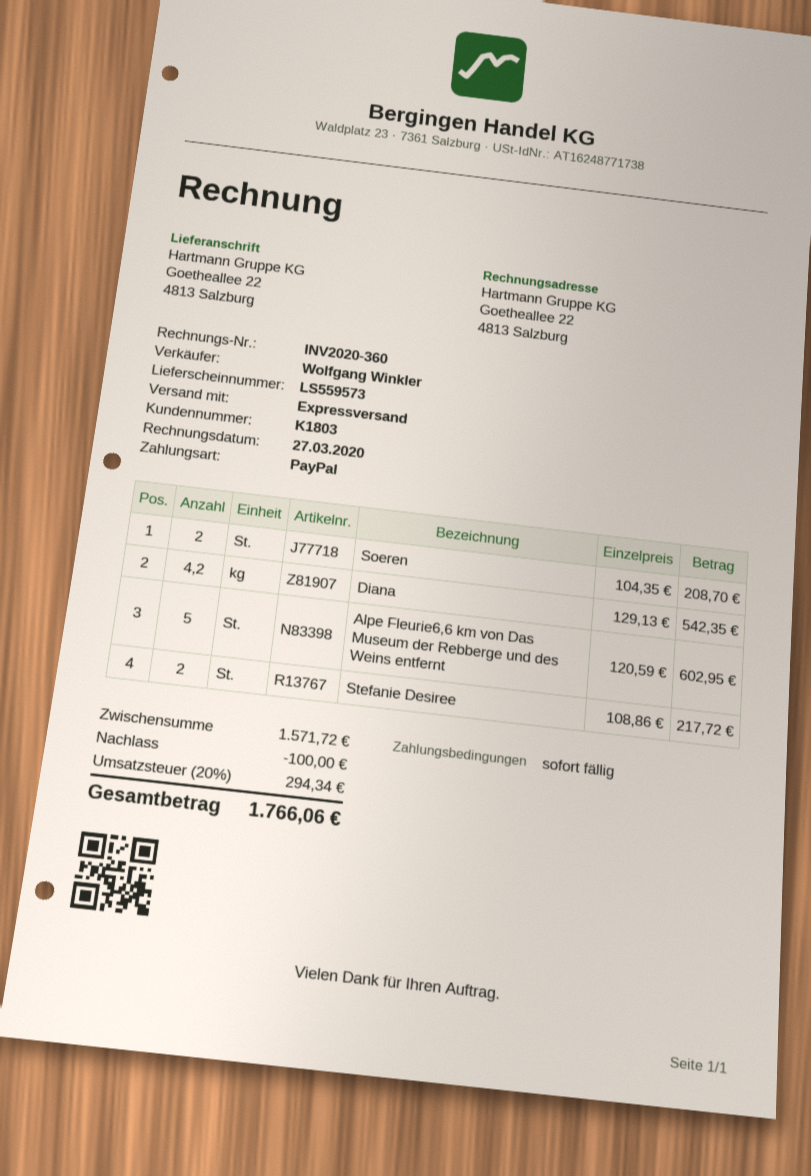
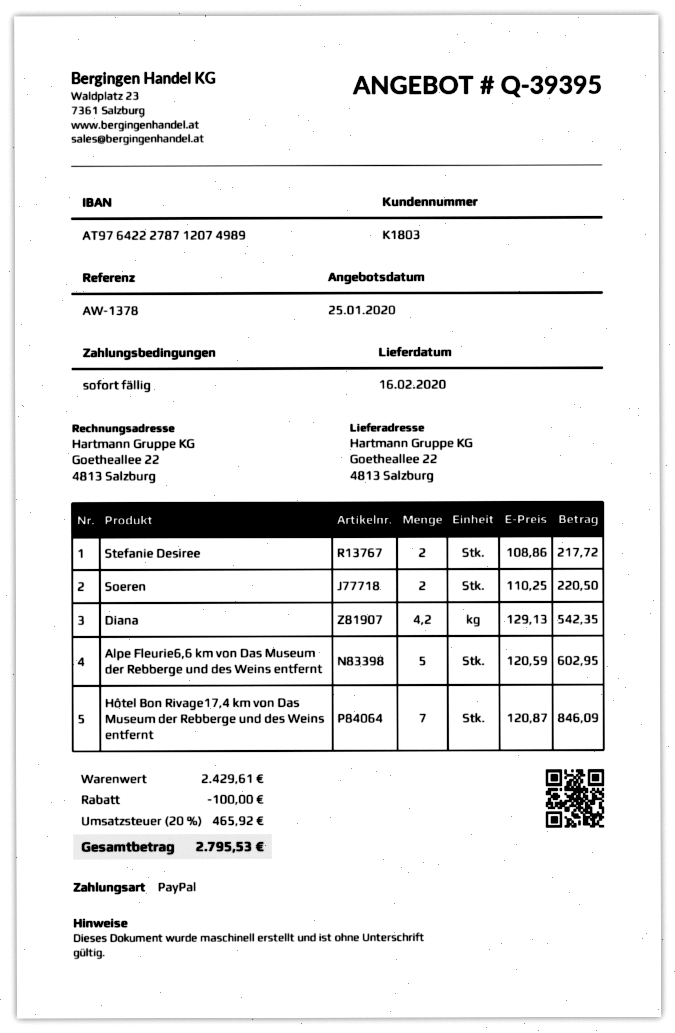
Soeren: 2 x 104.35 = 208.70 -> 2 x 110.25 = 220.50
Hôtel Bon Rivage17,4 km von Das Museum der Rebberge und des Weins entfernt: none -> 7 x 120.87 = 846.09
subtotal: 1571.72 -> 2429.61
tax: 20% = 294.34 -> 20% = 465.92
total: 1766.06 -> 2795.53

